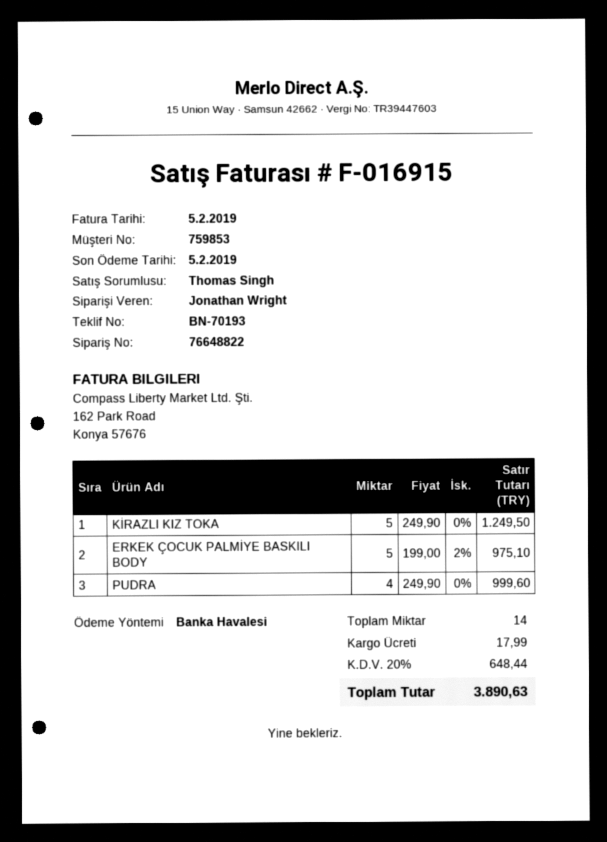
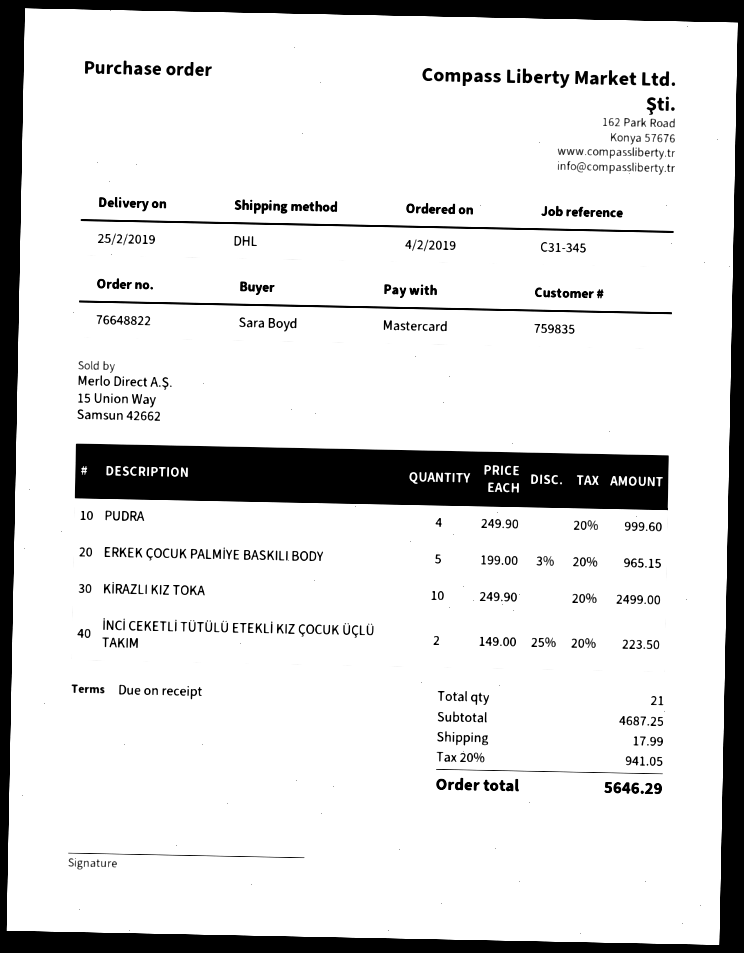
customer number: 759853 -> 759835
ordered by: Jonathan Wright -> Sara Boyd
payment method: bank transfer -> Mastercard
KİRAZLI KIZ TOKA: 5 x 249.90 = 1249.50 -> 10 x 249.90 = 2499.00
ERKEK ÇOCUK PALMİYE BASKILI BODY: 5 x 199.00 - 2% = 975.10 -> 5 x 199.00 - 3% = 965.15
İNCİ CEKETLİ TÜTÜLÜ ETEKLİ KIZ ÇOCUK ÜÇLÜ TAKIM: none -> 2 x 149.00 - 25% = 223.50
total quantity: 14 -> 21
tax: 20% = 648.44 -> 20% = 941.05
total: 3890.63 -> 5646.29

